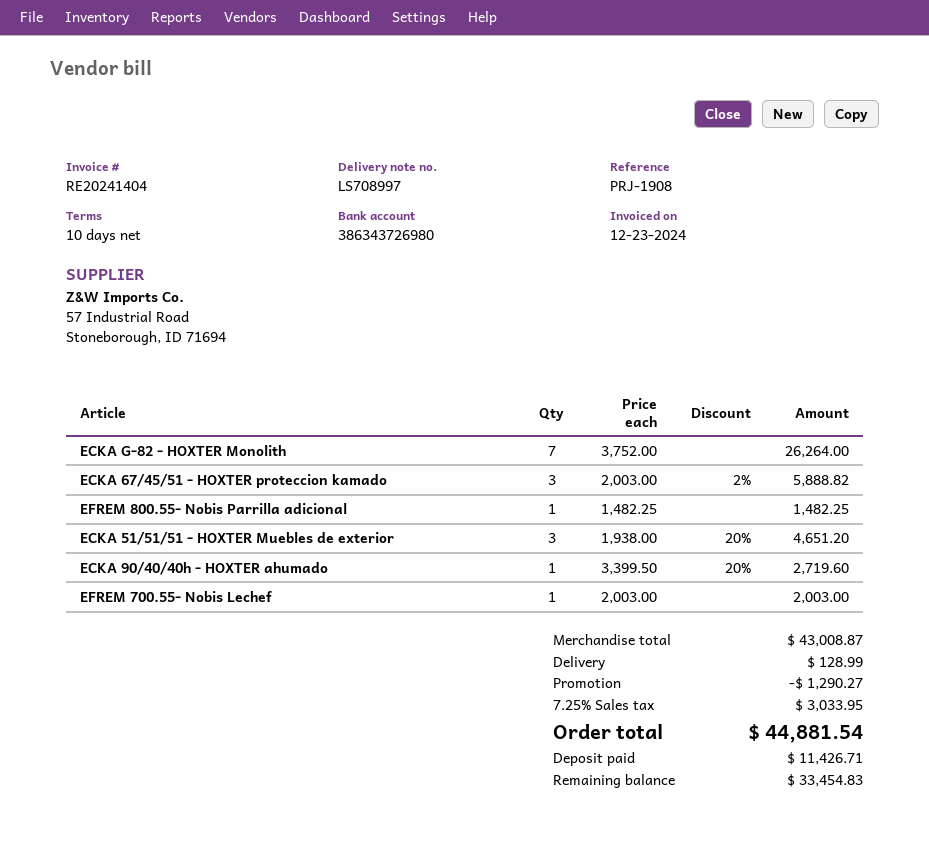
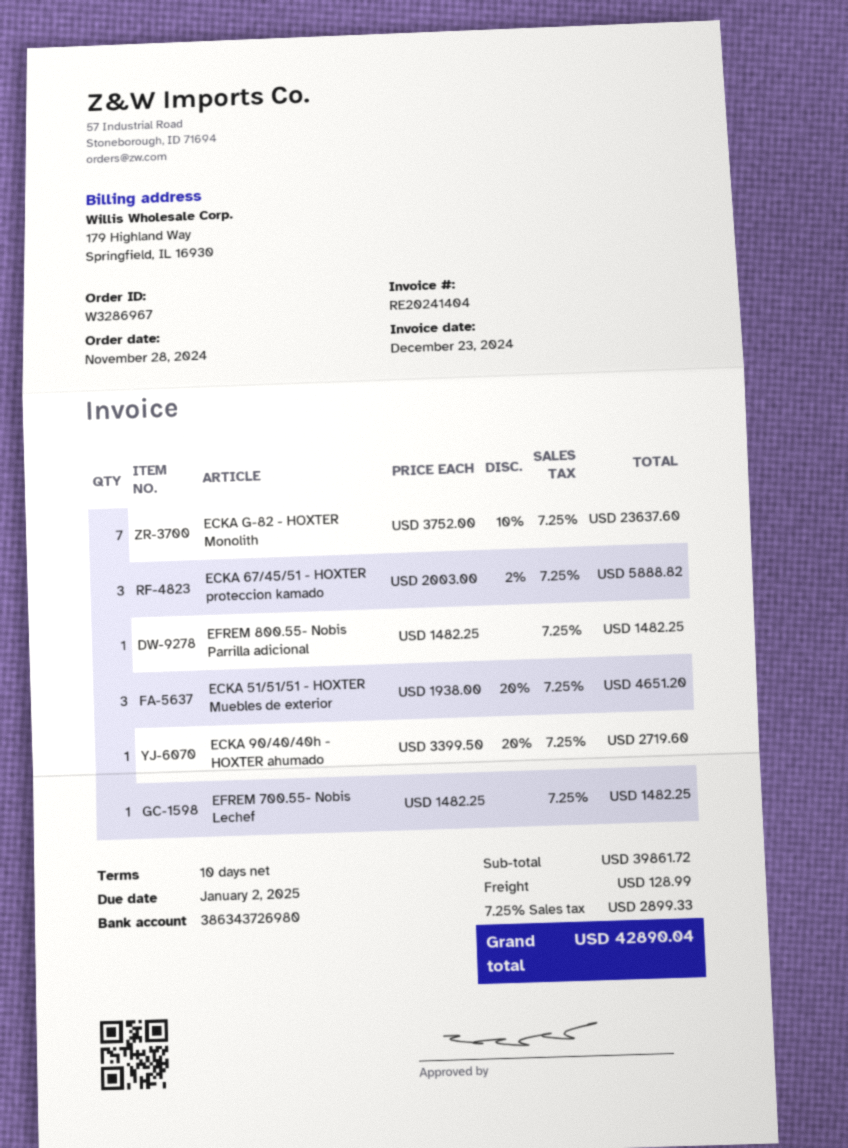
ECKA G-82 - HOXTER Monolith: 7 x 3752.00 = 26264.00 -> 7 x 3752.00 - 10% = 23637.60
EFREM 700.55- Nobis Lechef: 1 x 2003.00 = 2003.00 -> 1 x 1482.25 = 1482.25
subtotal: 43008.87 -> 39861.72
discount: 1290.27 -> none
tax: 7.25% = 3033.95 -> 7.25% = 2899.33
total: 44881.54 -> 42890.04

